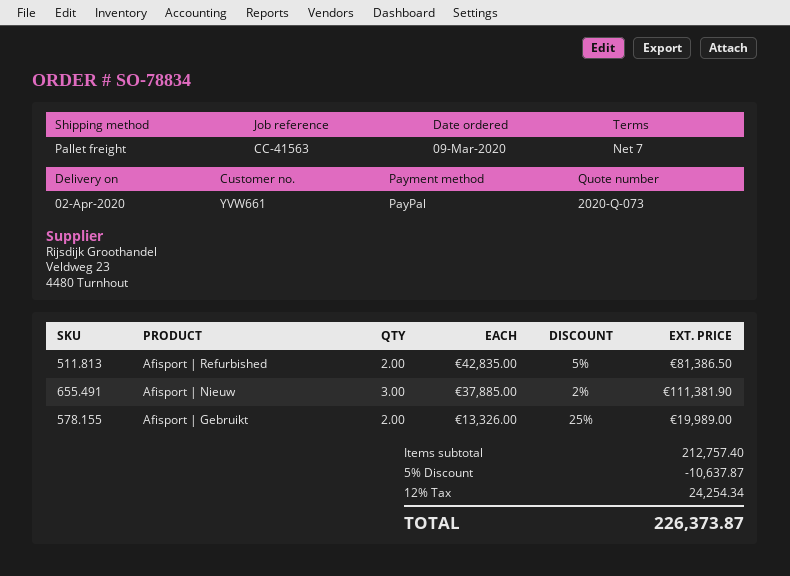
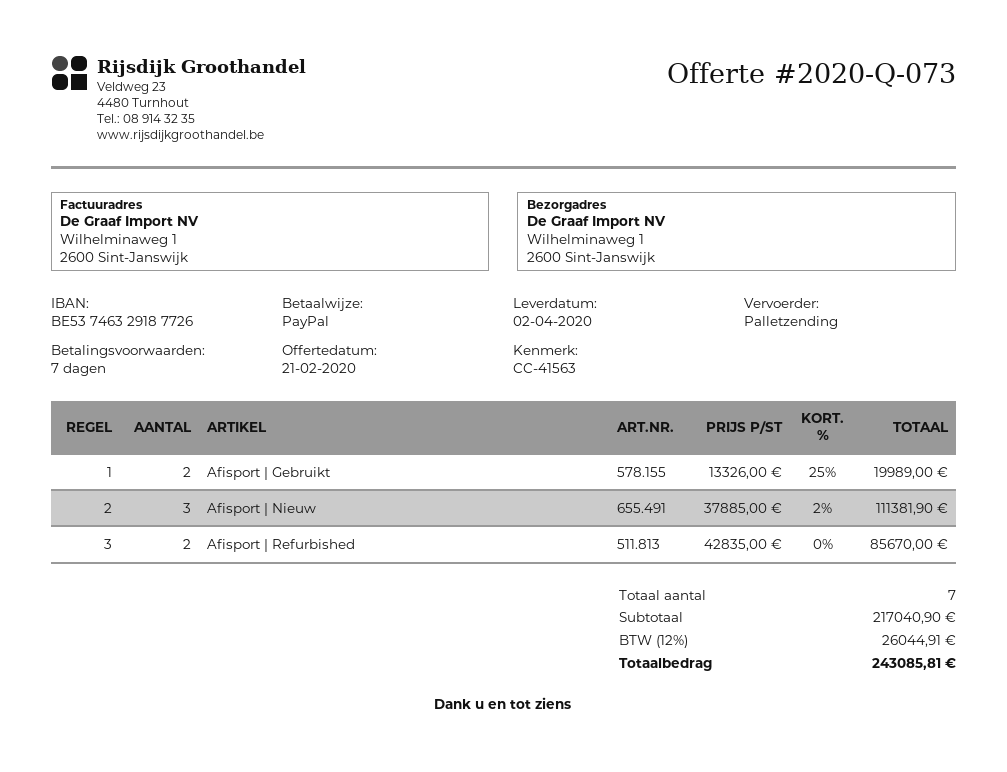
Afisport | Refurbished: 2 x 42835.00 - 5% = 81386.50 -> 2 x 42835.00 = 85670.00
subtotal: 212757.40 -> 217040.90
discount: 5% = 10637.87 -> none
tax: 12% = 24254.34 -> 12% = 26044.91
total: 226373.87 -> 243085.81

